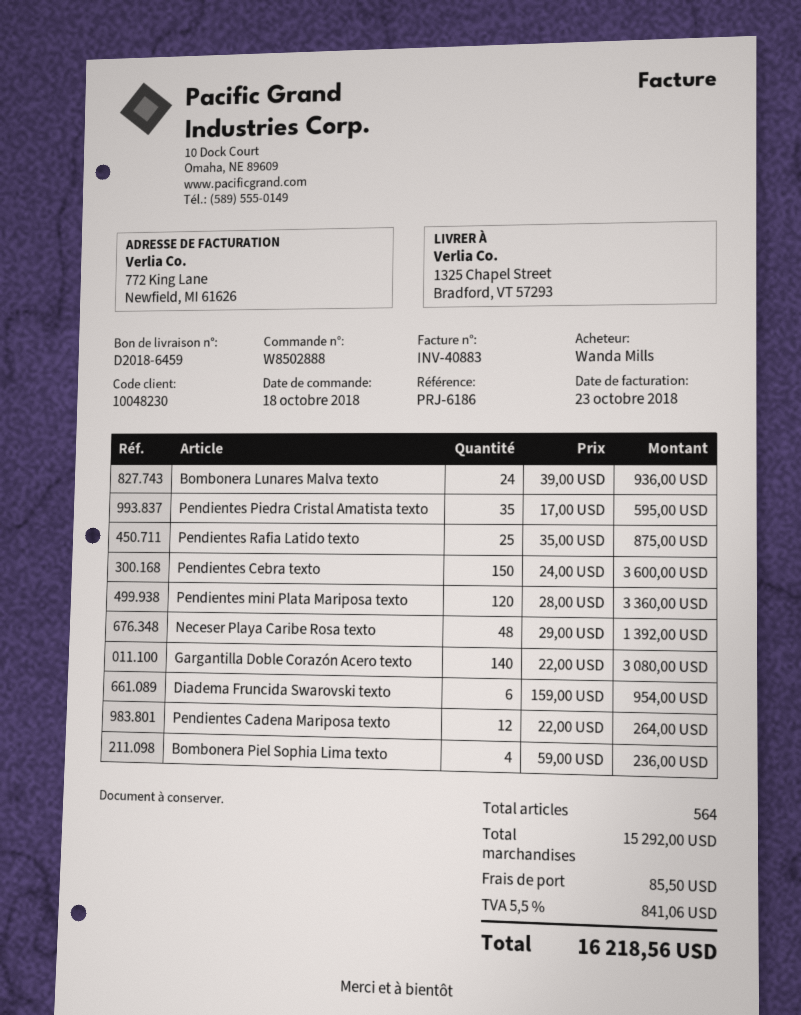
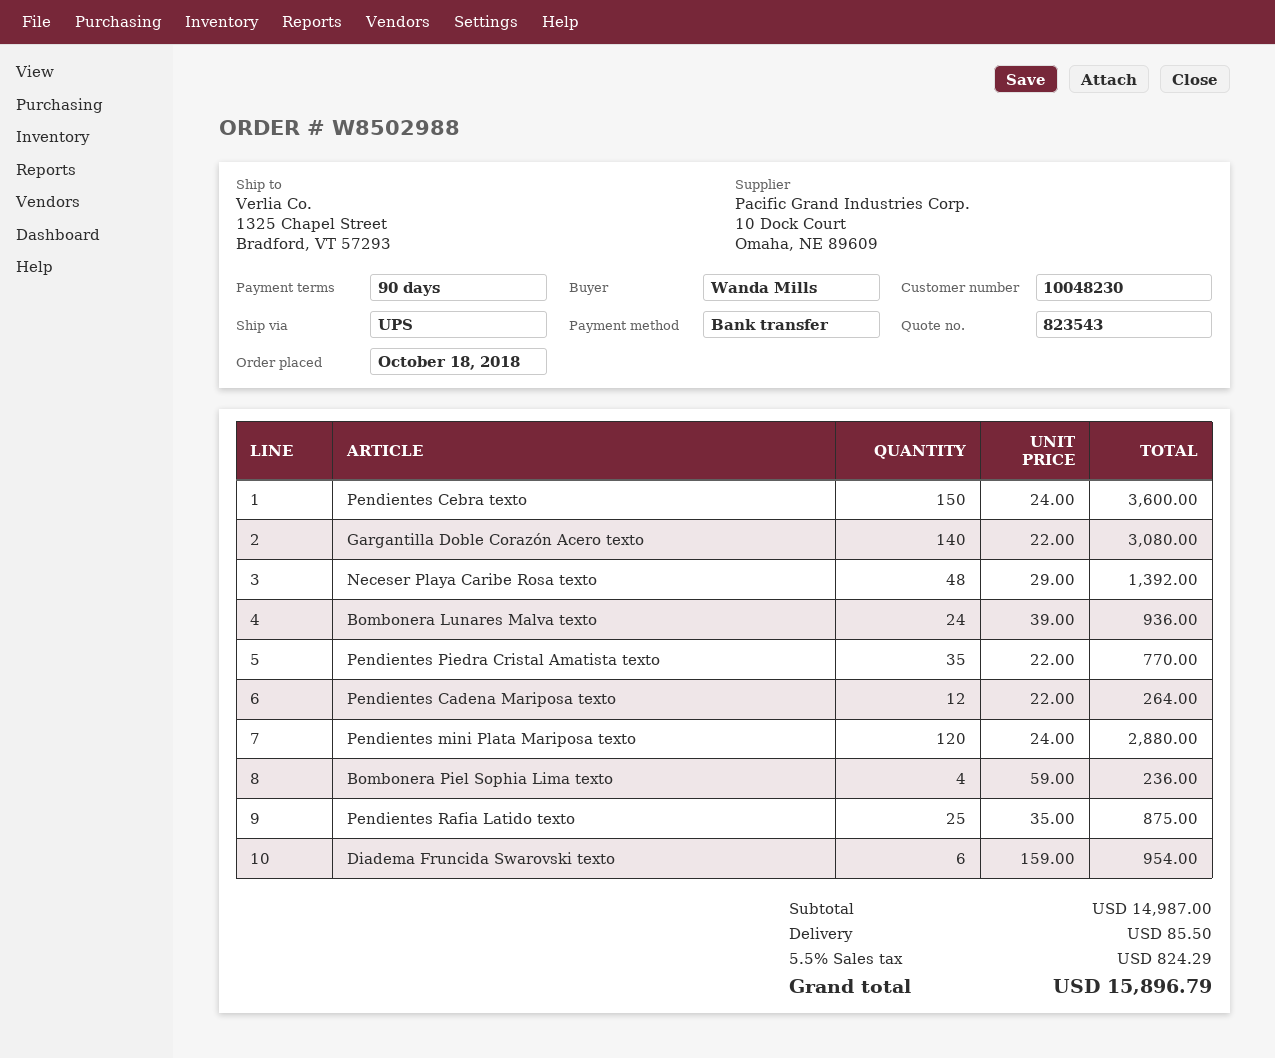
order number: W8502888 -> W8502988
Pendientes Piedra Cristal Amatista texto: 35 x 17.00 = 595.00 -> 35 x 22.00 = 770.00
Pendientes mini Plata Mariposa texto: 120 x 28.00 = 3360.00 -> 120 x 24.00 = 2880.00
subtotal: 15292.00 -> 14987.00
tax: 5.5% = 841.06 -> 5.5% = 824.29
total: 16218.56 -> 15896.79

